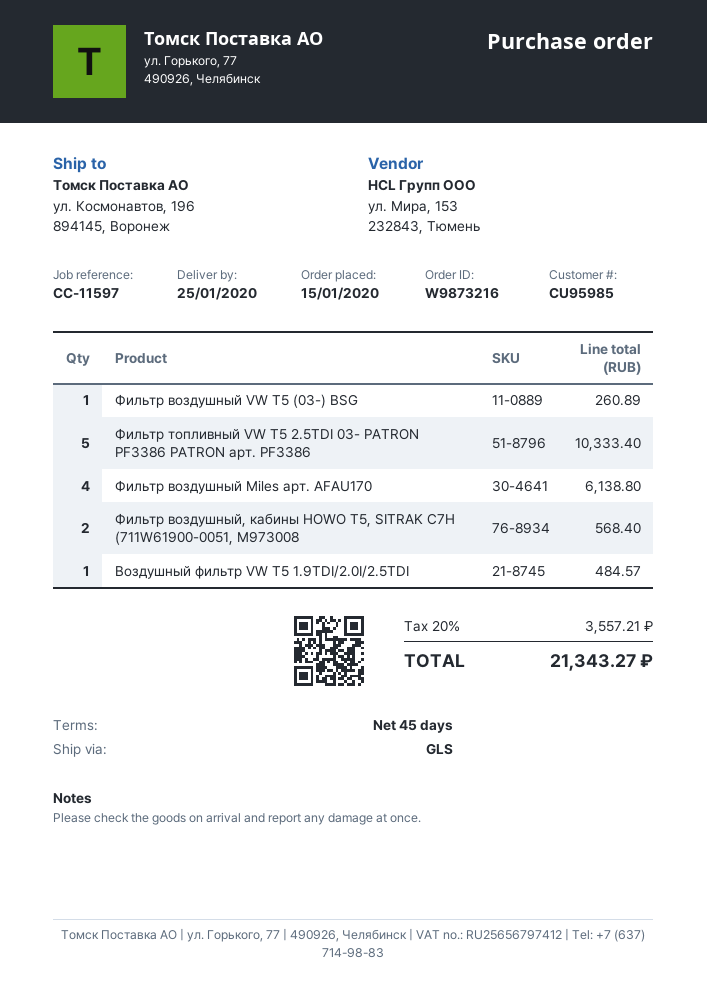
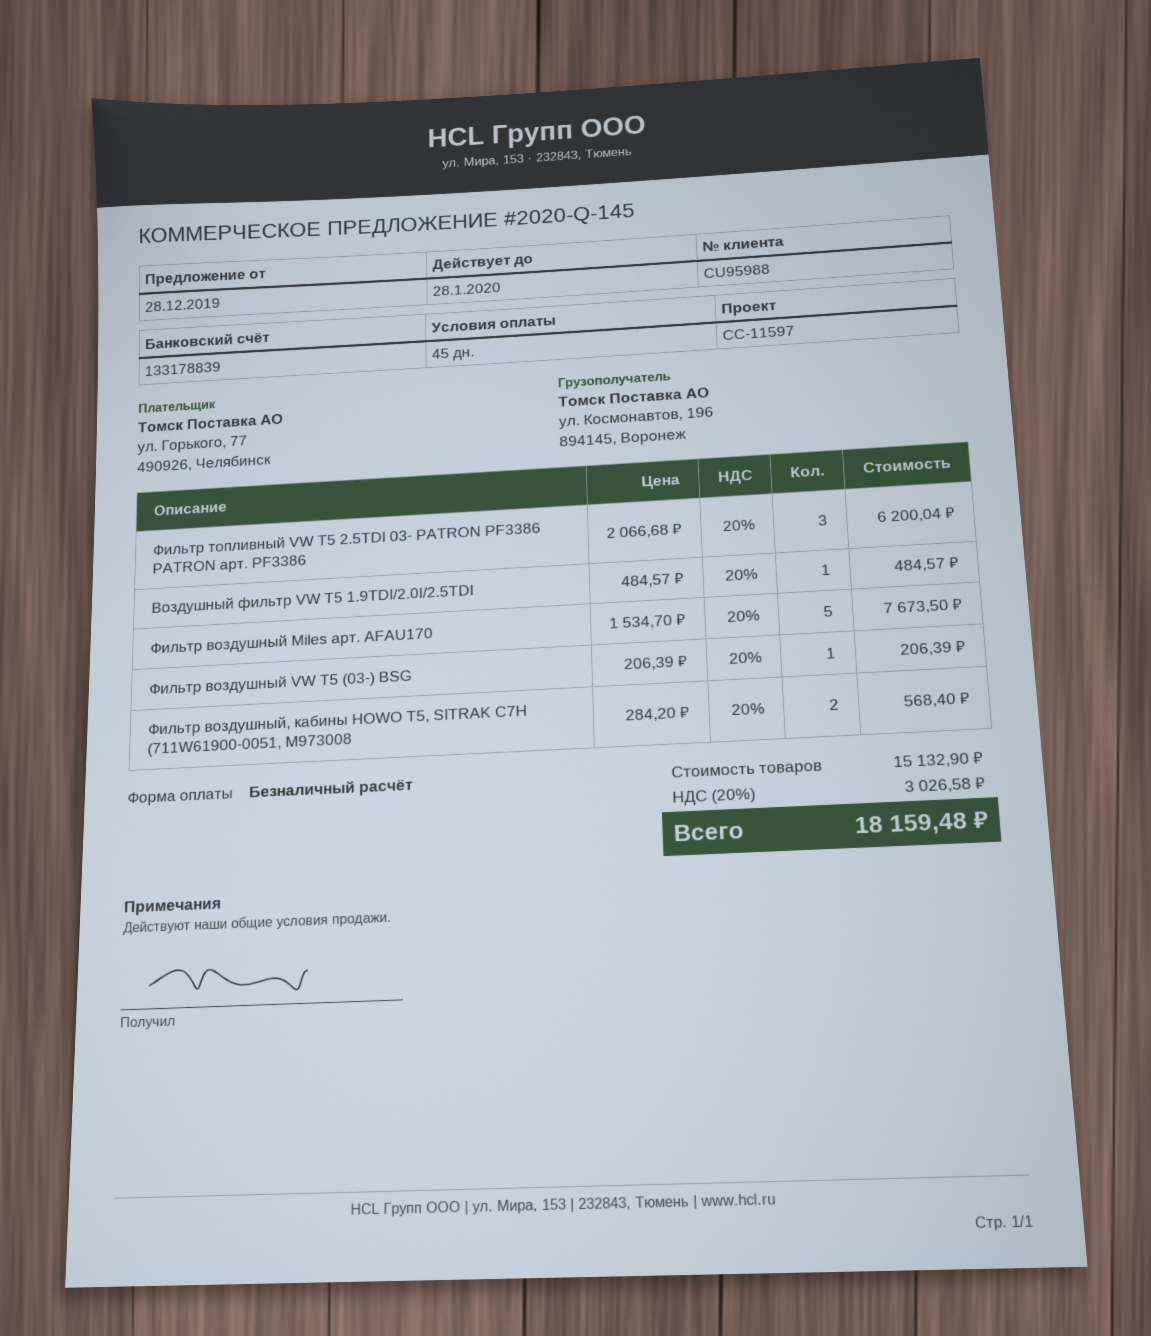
customer number: CU95985 -> CU95988
Фильтр воздушный VW T5 (03-) BSG: 1 for 260.89 -> 1 for 206.39
Фильтр топливный VW T5 2.5TDI 03- PATRON PF3386 PATRON арт. PF3386: 5 for 10333.40 -> 3 for 6200.04
Фильтр воздушный Miles арт. AFAU170: 4 for 6138.80 -> 5 for 7673.50
tax: 20% = 3557.21 -> 20% = 3026.58
total: 21343.27 -> 18159.48

